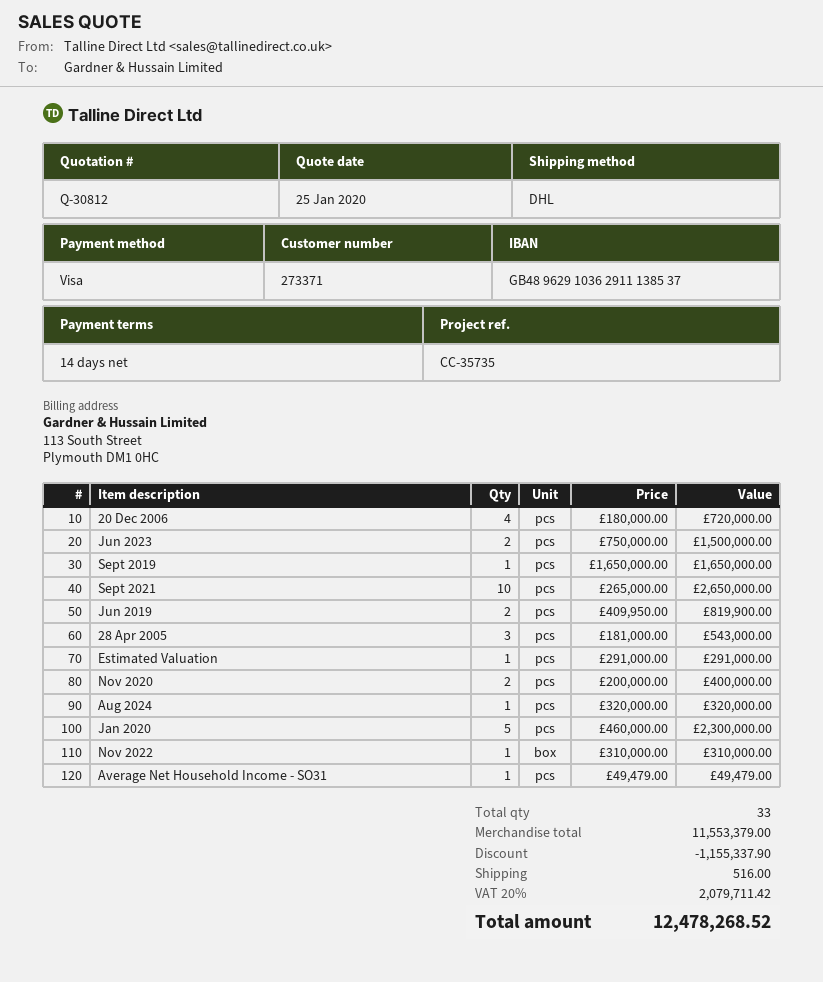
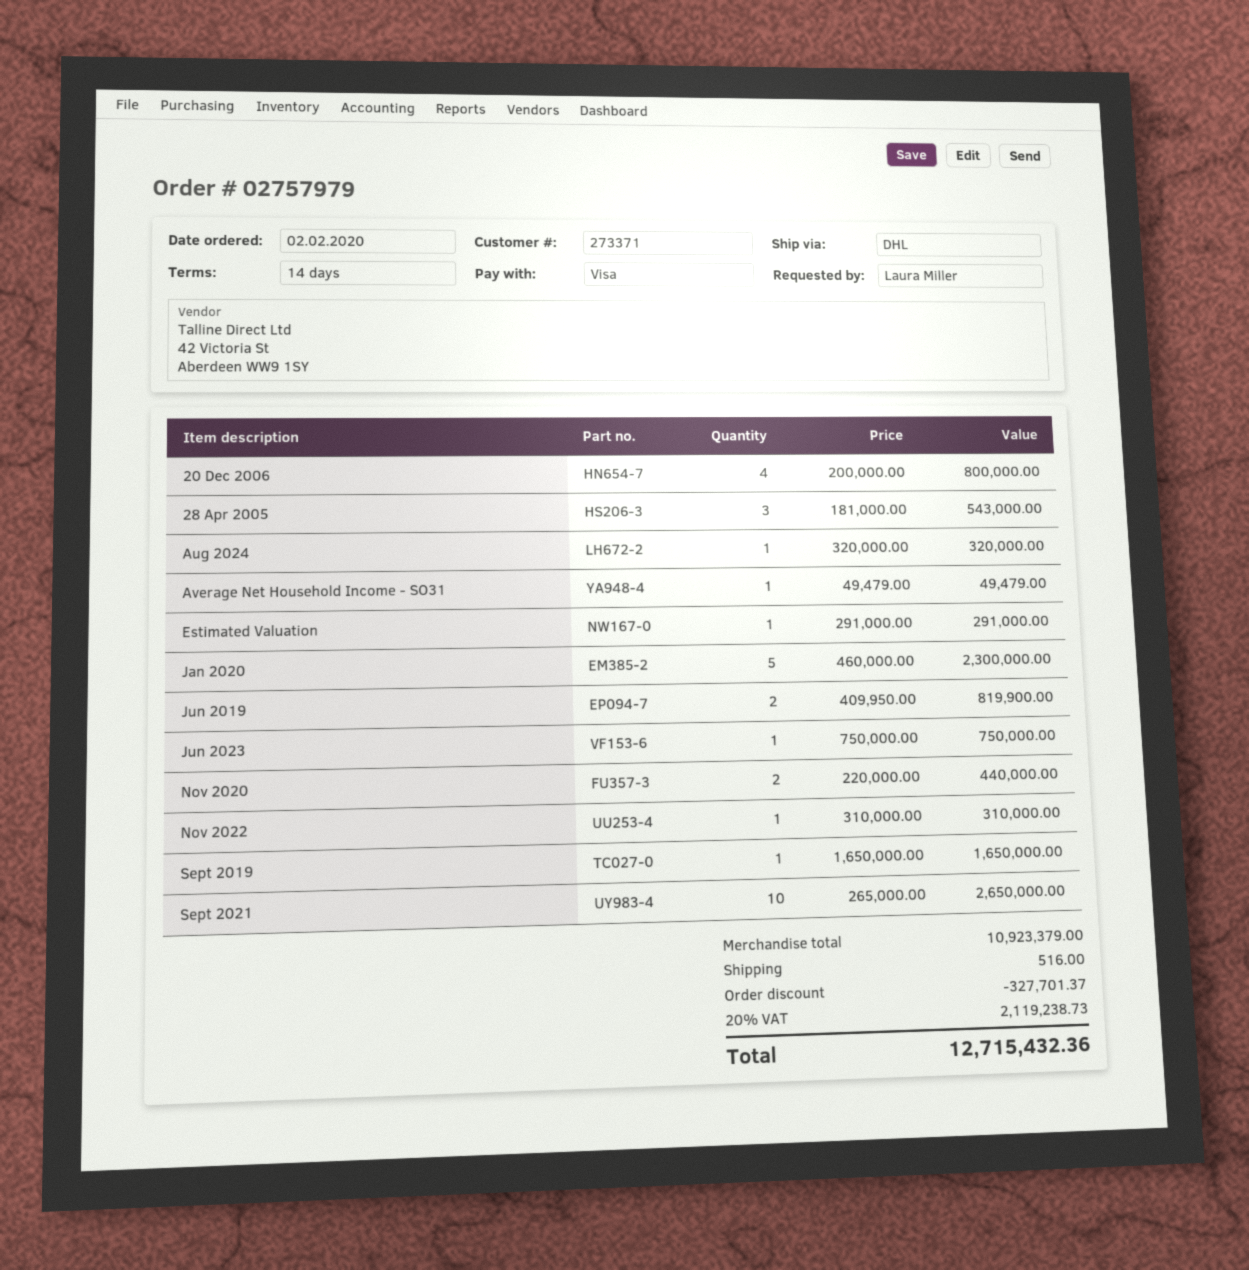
20 Dec 2006: 4 x 180000.00 = 720000.00 -> 4 x 200000.00 = 800000.00
Jun 2023: 2 x 750000.00 = 1500000.00 -> 1 x 750000.00 = 750000.00
Nov 2020: 2 x 200000.00 = 400000.00 -> 2 x 220000.00 = 440000.00
subtotal: 11553379.00 -> 10923379.00
discount: 1155337.90 -> 327701.37
tax: 20% = 2079711.42 -> 20% = 2119238.73
total: 12478268.52 -> 12715432.36

